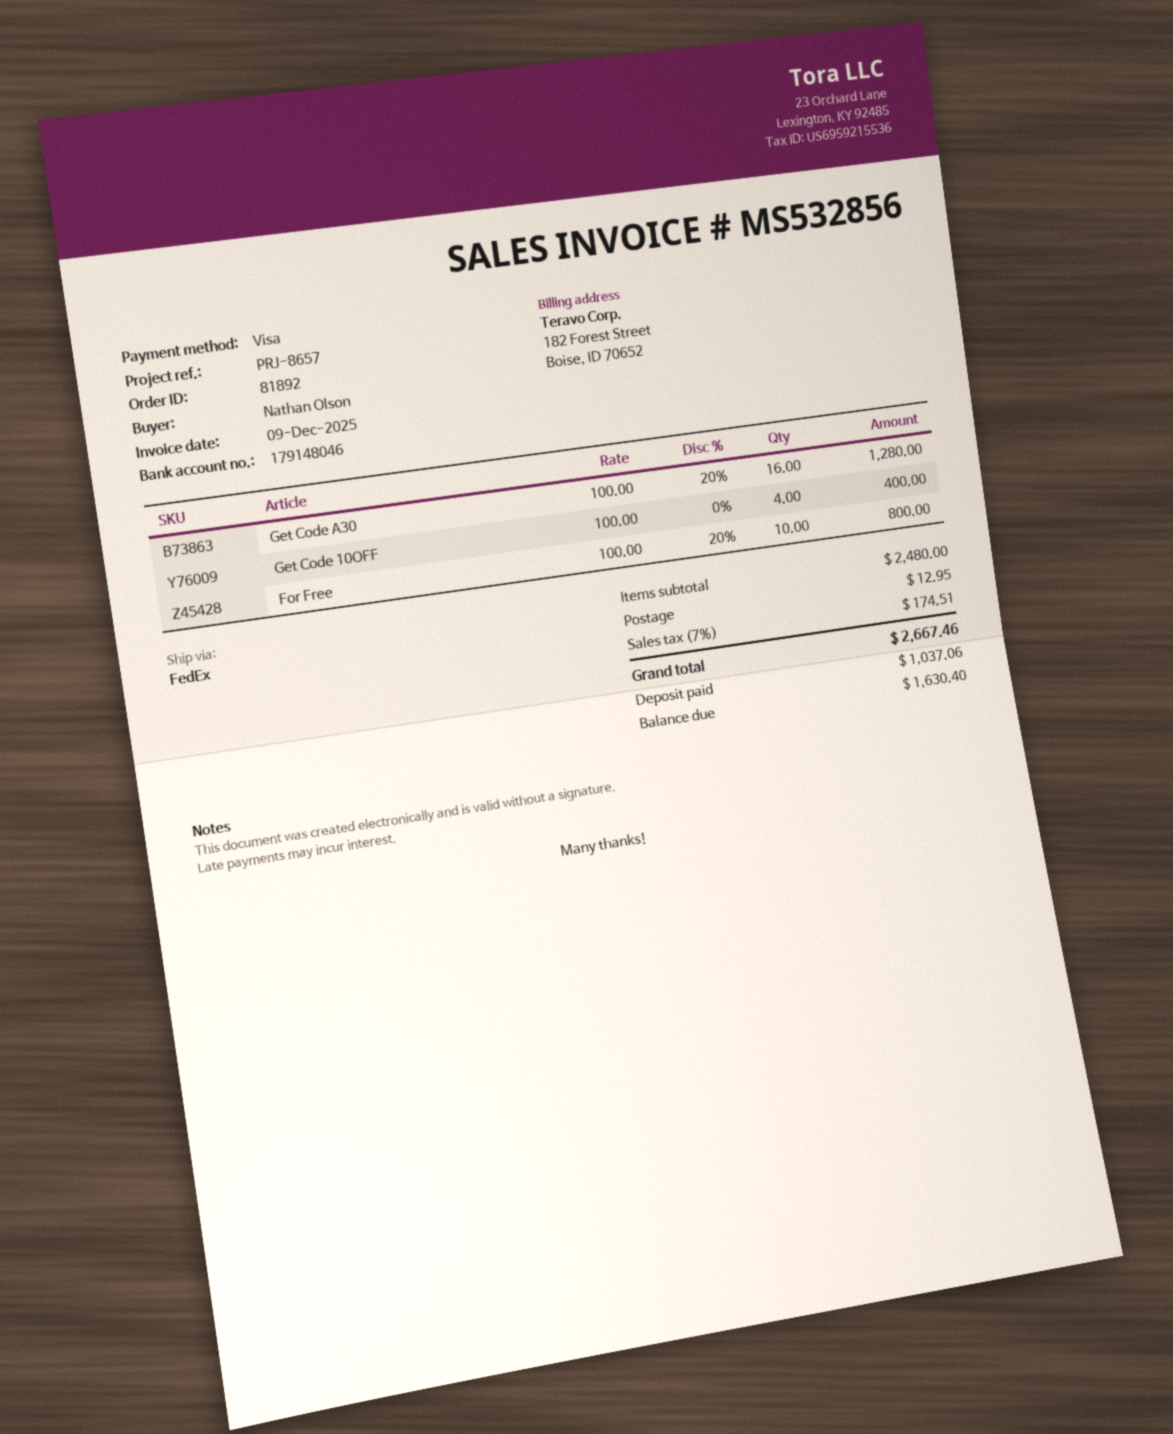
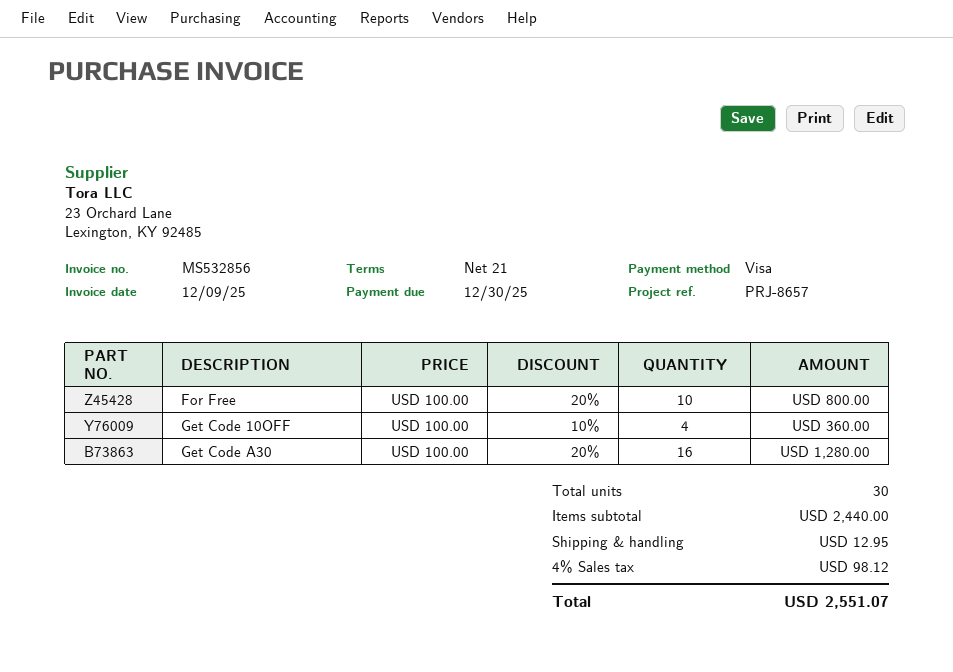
Get Code 10OFF: 4 x 100.00 = 400.00 -> 4 x 100.00 - 10% = 360.00
subtotal: 2480.00 -> 2440.00
tax: 7% = 174.51 -> 4% = 98.12
total: 2667.46 -> 2551.07

